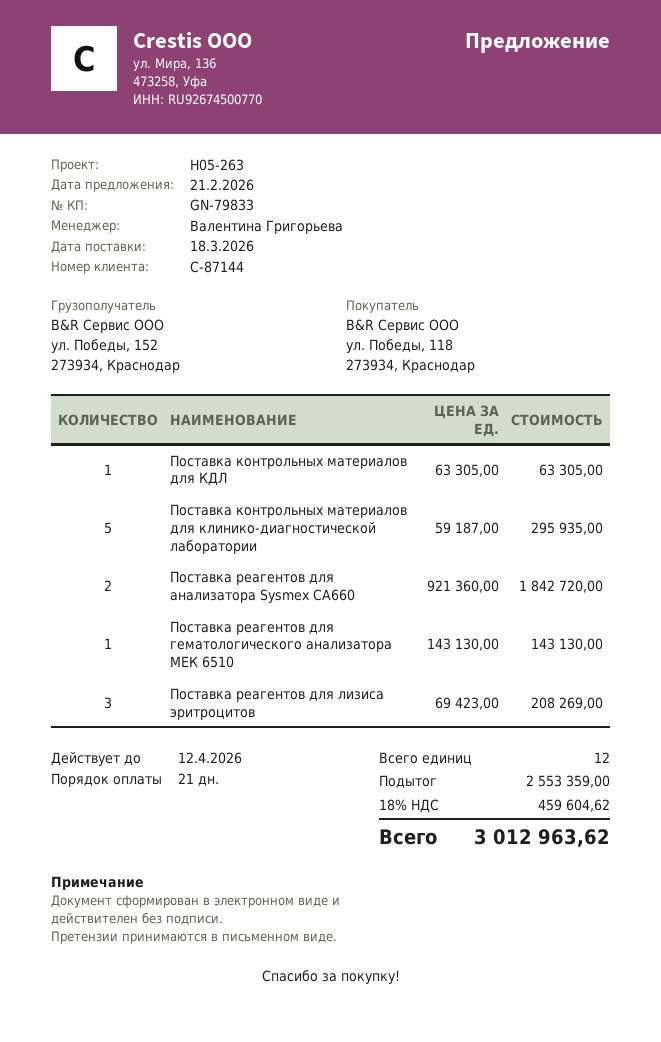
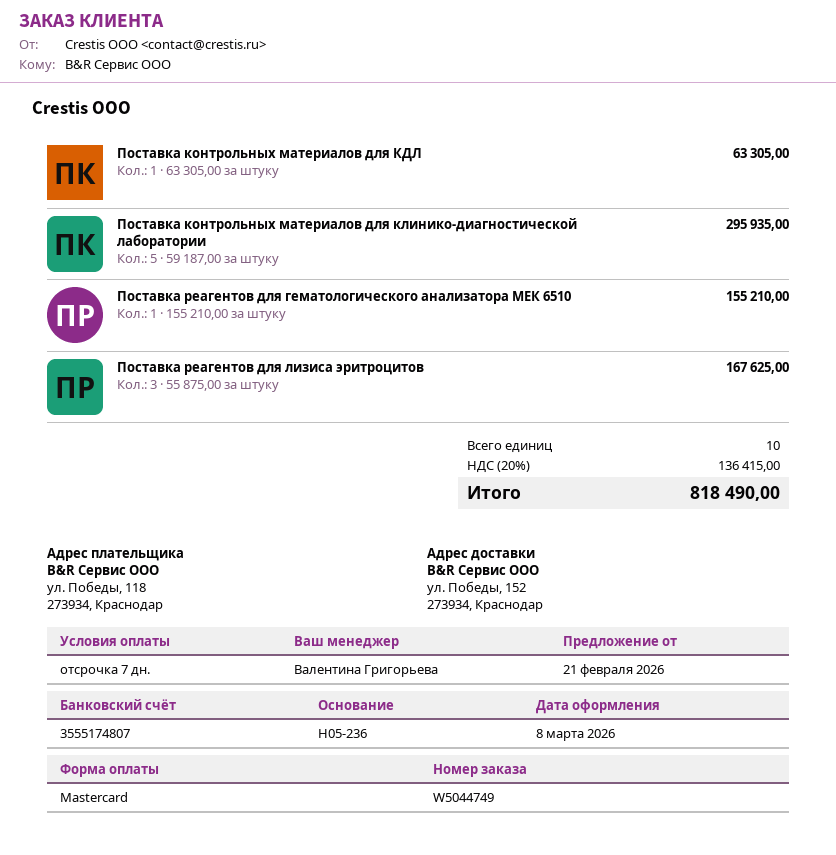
payment terms: 21 days -> 7 days
reference: H05-263 -> H05-236
Поставка реагентов для анализатора Sysmex CA660: 2 x 921360.00 = 1842720.00 -> none
Поставка реагентов для гематологического анализатора МЕК 6510: 1 x 143130.00 = 143130.00 -> 1 x 155210.00 = 155210.00
Поставка реагентов для лизиса эритроцитов: 3 x 69423.00 = 208269.00 -> 3 x 55875.00 = 167625.00
total quantity: 12 -> 10
tax: 18% = 459604.62 -> 20% = 136415.00
total: 3012963.62 -> 818490.00

